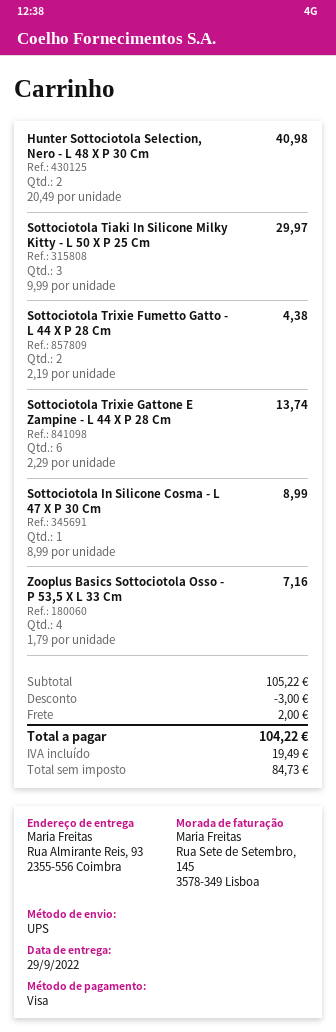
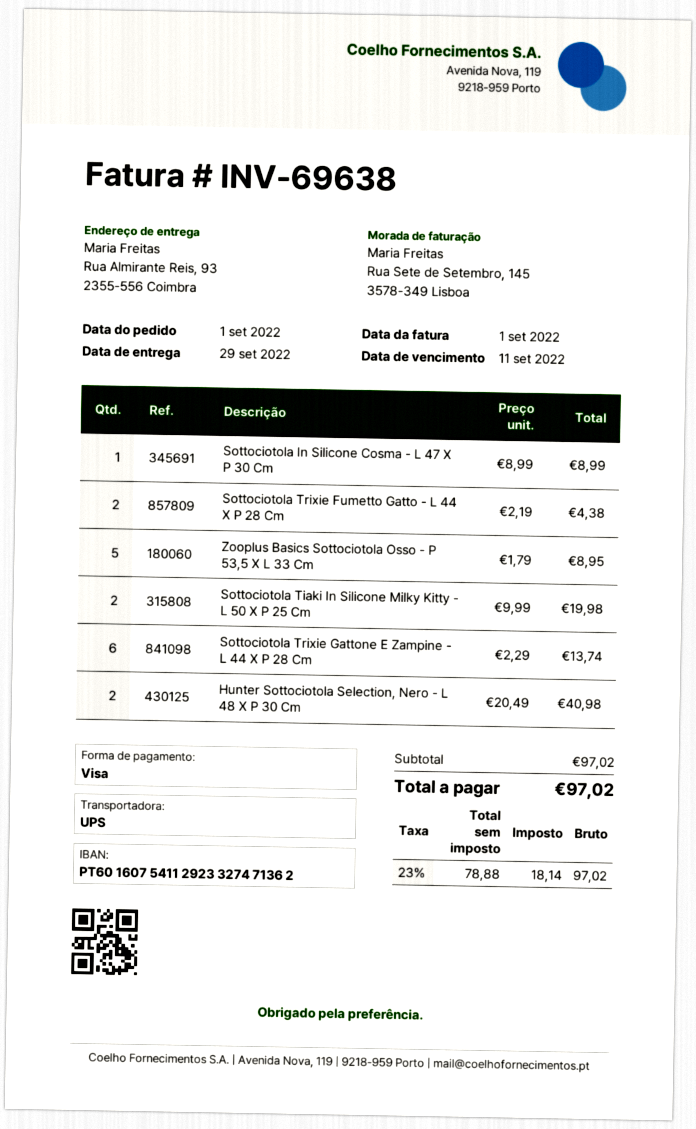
Sottociotola Tiaki In Silicone Milky Kitty - L 50 X P 25 Cm: 3 x 9.99 = 29.97 -> 2 x 9.99 = 19.98
Zooplus Basics Sottociotola Osso - P 53,5 X L 33 Cm: 4 x 1.79 = 7.16 -> 5 x 1.79 = 8.95
subtotal: 105.22 -> 97.02
discount: 3.00 -> none
shipping: 2.00 -> none
net: 84.73 -> 78.88
tax: 19.49 -> 18.14
total: 104.22 -> 97.02

